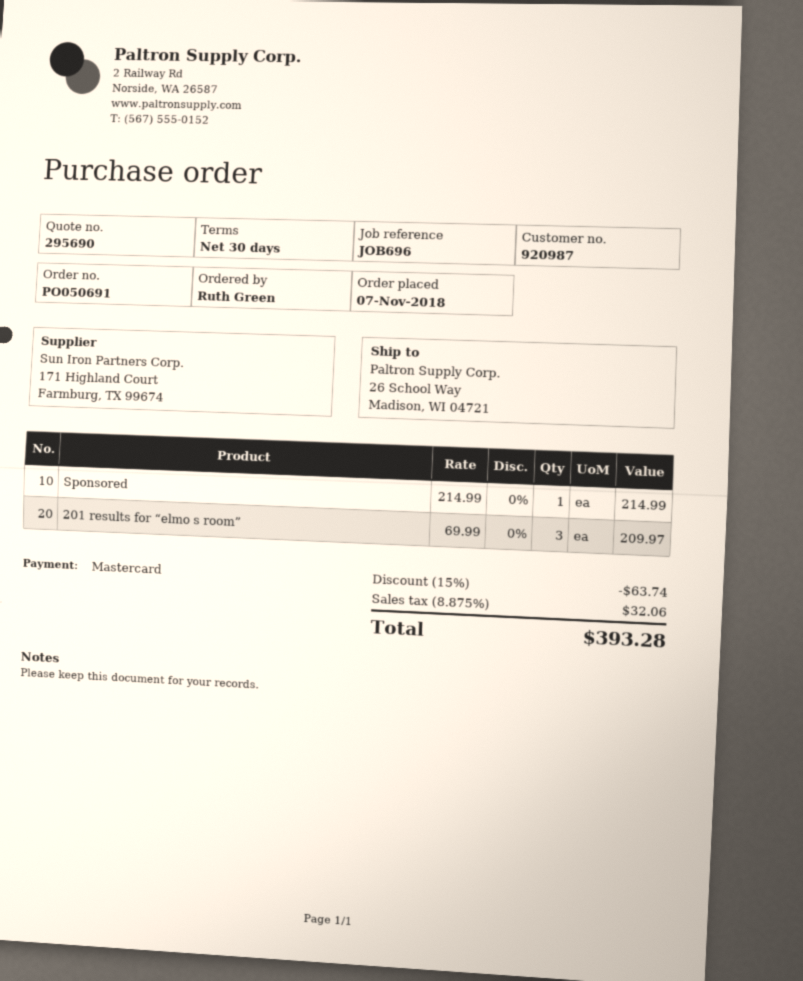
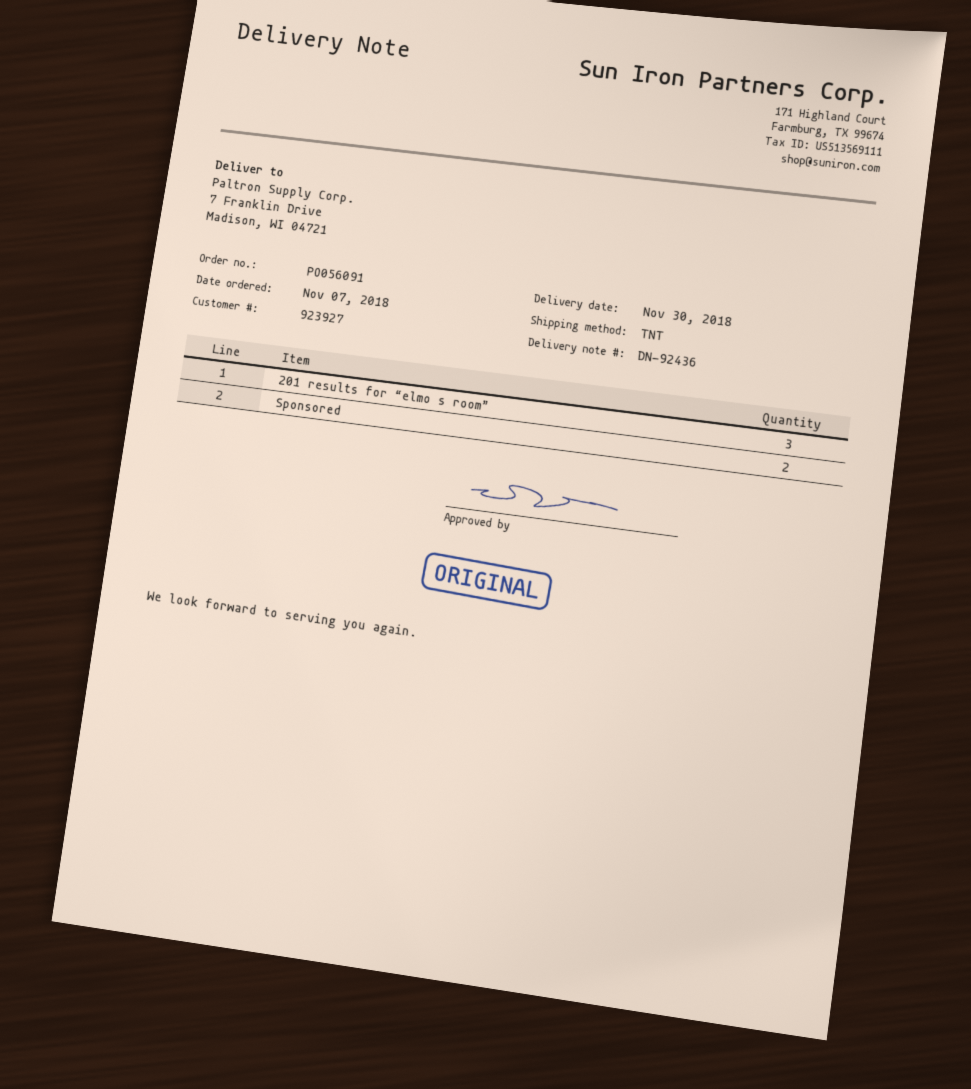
order number: PO050691 -> PO056091
customer number: 920987 -> 923927
ship to: 26 School Way, Madison, WI 04721 -> 7 Franklin Drive, Madison, WI 04721
Sponsored: 1 -> 2

